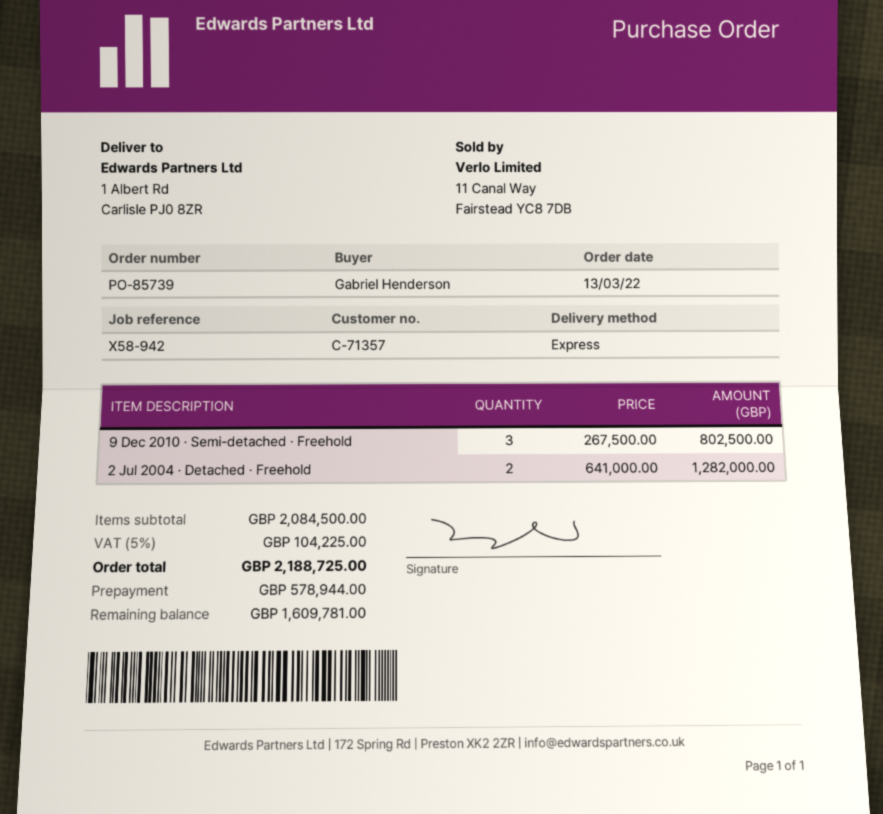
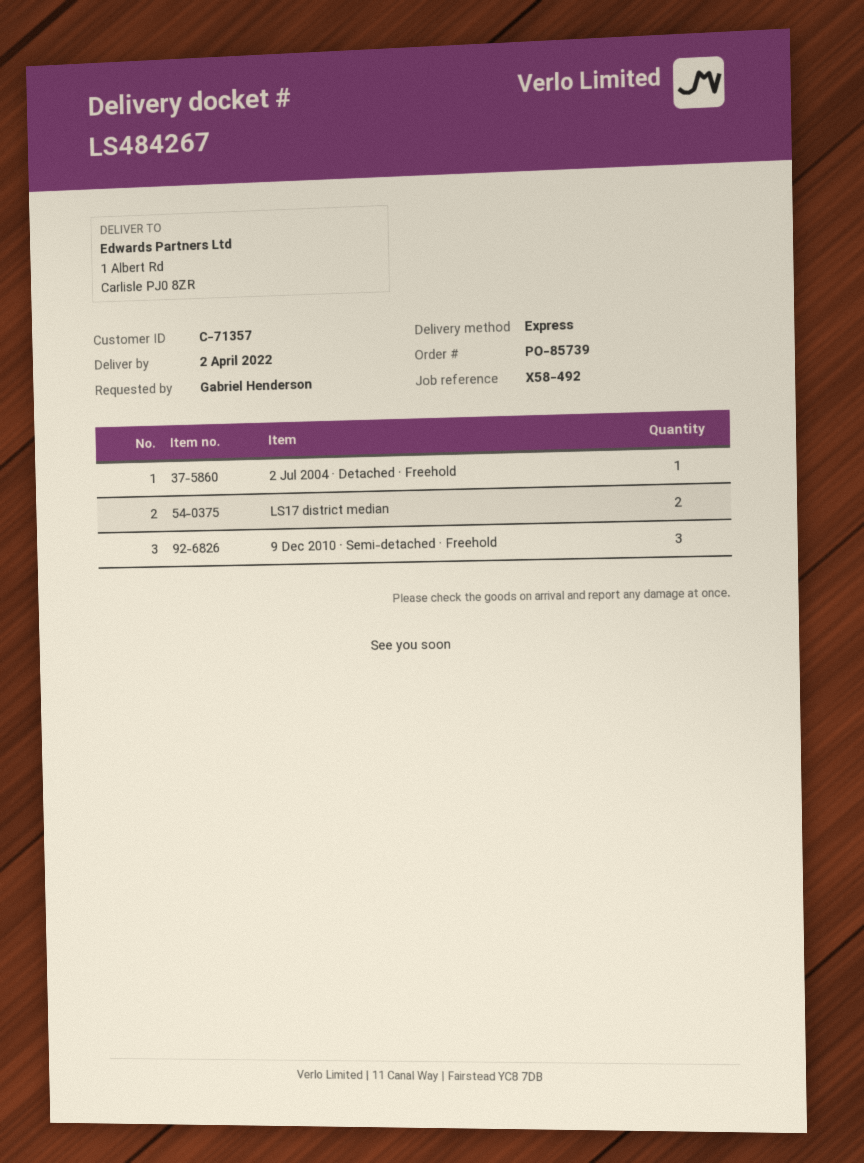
reference: X58-942 -> X58-492
2 Jul 2004 · Detached · Freehold: 2 -> 1
LS17 district median: none -> 2

